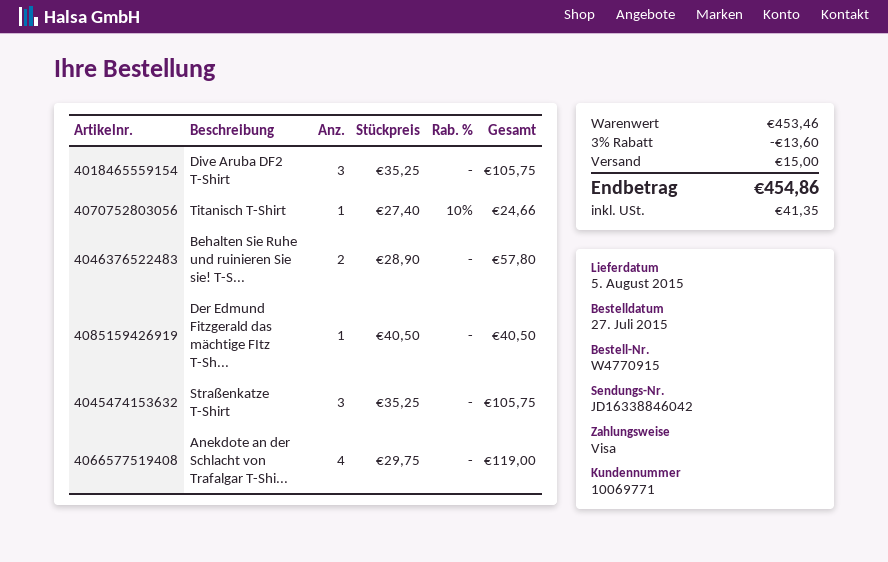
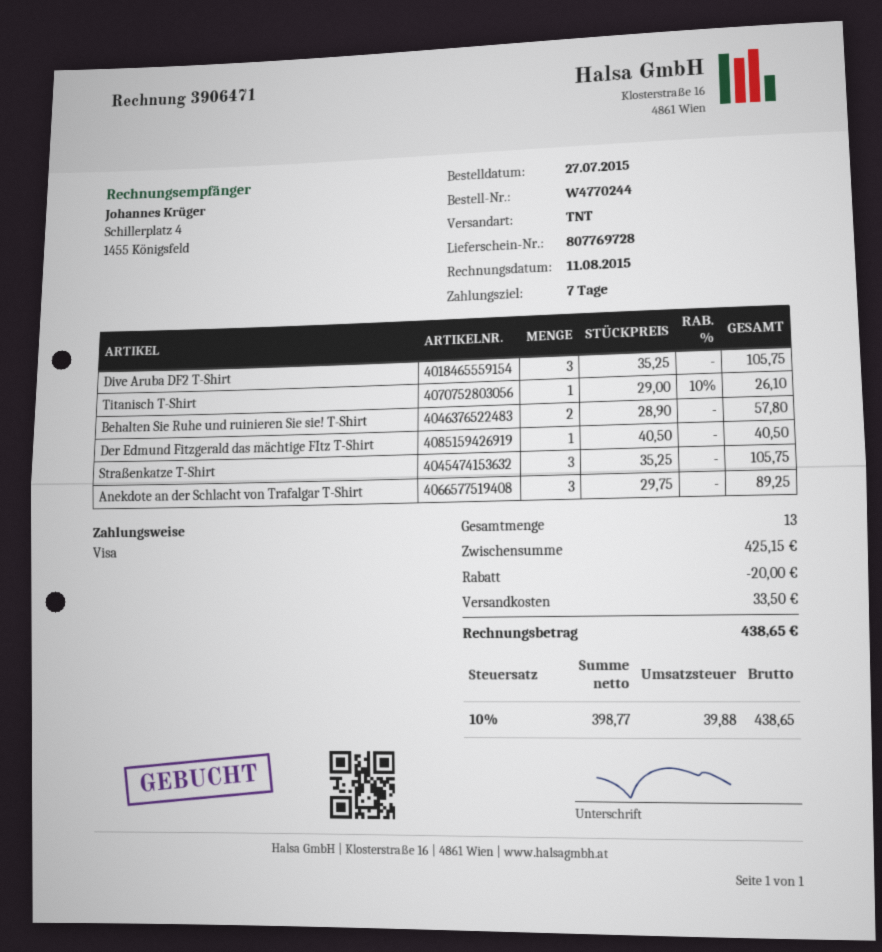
order number: W4770915 -> W4770244
Titanisch T-Shirt: 1 x 27.40 - 10% = 24.66 -> 1 x 29.00 - 10% = 26.10
Anekdote an der Schlacht von Trafalgar T-Shi...: 4 x 29.75 = 119.00 -> 3 x 29.75 = 89.25
subtotal: 453.46 -> 425.15
discount: 13.60 -> 20.00
shipping: 15.00 -> 33.50
tax: 41.35 -> 39.88
total: 454.86 -> 438.65

